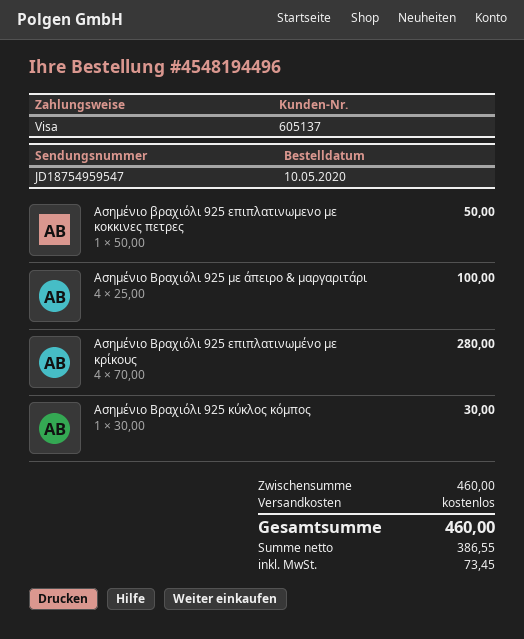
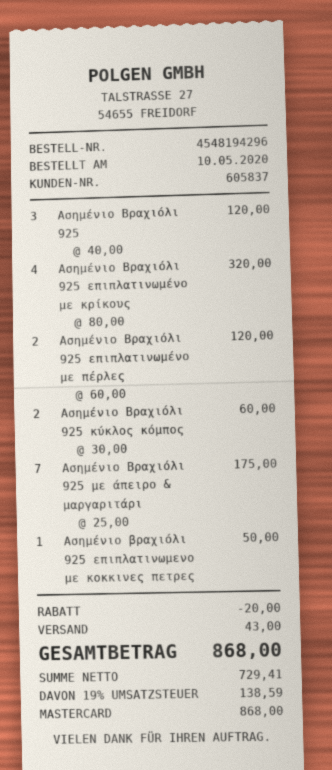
order number: 4548194496 -> 4548194296
customer number: 605137 -> 605837
payment method: Visa -> Mastercard
Ασημένιο Βραχιόλι 925 με άπειρο & μαργαριτάρι: 4 x 25.00 = 100.00 -> 7 x 25.00 = 175.00
Ασημένιο Βραχιόλι 925 επιπλατινωμένο με κρίκους: 4 x 70.00 = 280.00 -> 4 x 80.00 = 320.00
Ασημένιο Βραχιόλι 925 κύκλος κόμπος: 1 x 30.00 = 30.00 -> 2 x 30.00 = 60.00
Ασημένιο Βραχιόλι 925: none -> 3 x 40.00 = 120.00
Ασημένιο Βραχιόλι 925 επιπλατινωμένο με πέρλες: none -> 2 x 60.00 = 120.00
discount: none -> 20.00
shipping: 0.00 -> 43.00
net: 386.55 -> 729.41
tax: 73.45 -> 138.59
total: 460.00 -> 868.00

